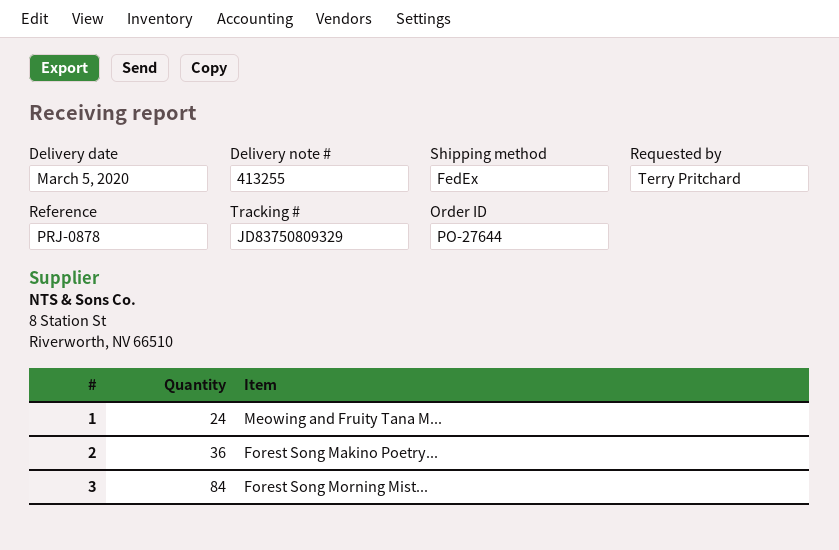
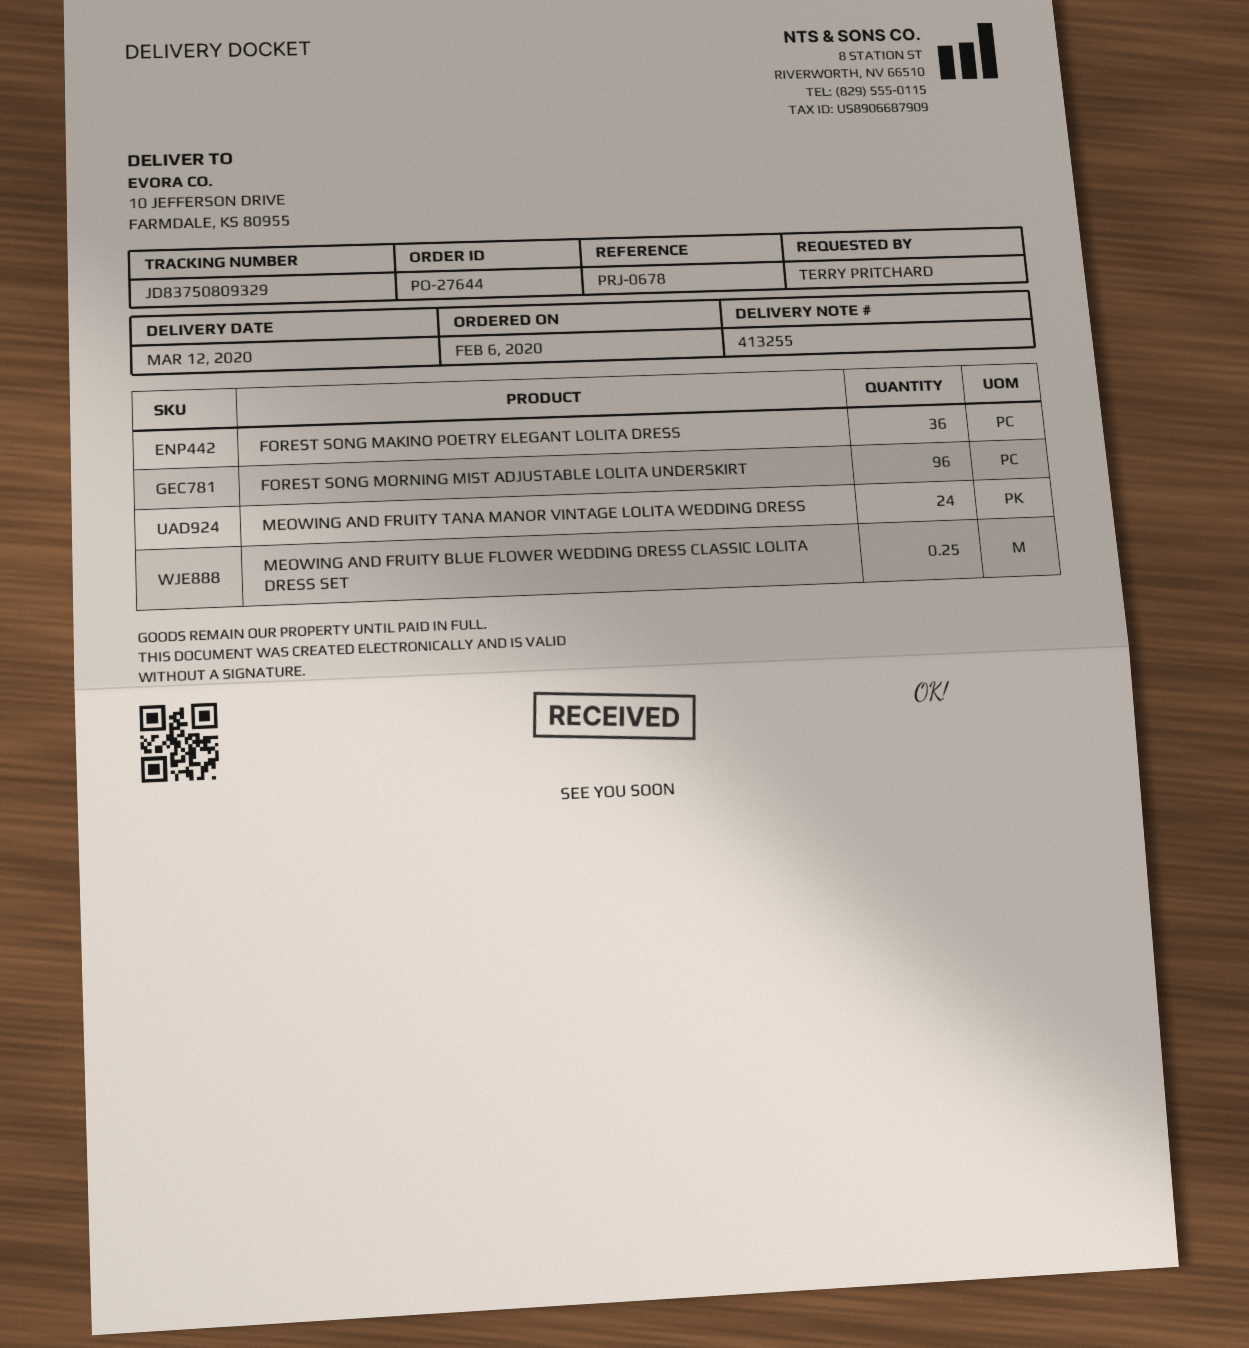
delivery date: 2020-03-05 -> 2020-03-12
reference: PRJ-0878 -> PRJ-0678
Forest Song Morning Mist...: 84 -> 96
MEOWING AND FRUITY BLUE FLOWER WEDDING DRESS CLASSIC LOLITA DRESS SET: none -> 0.25

